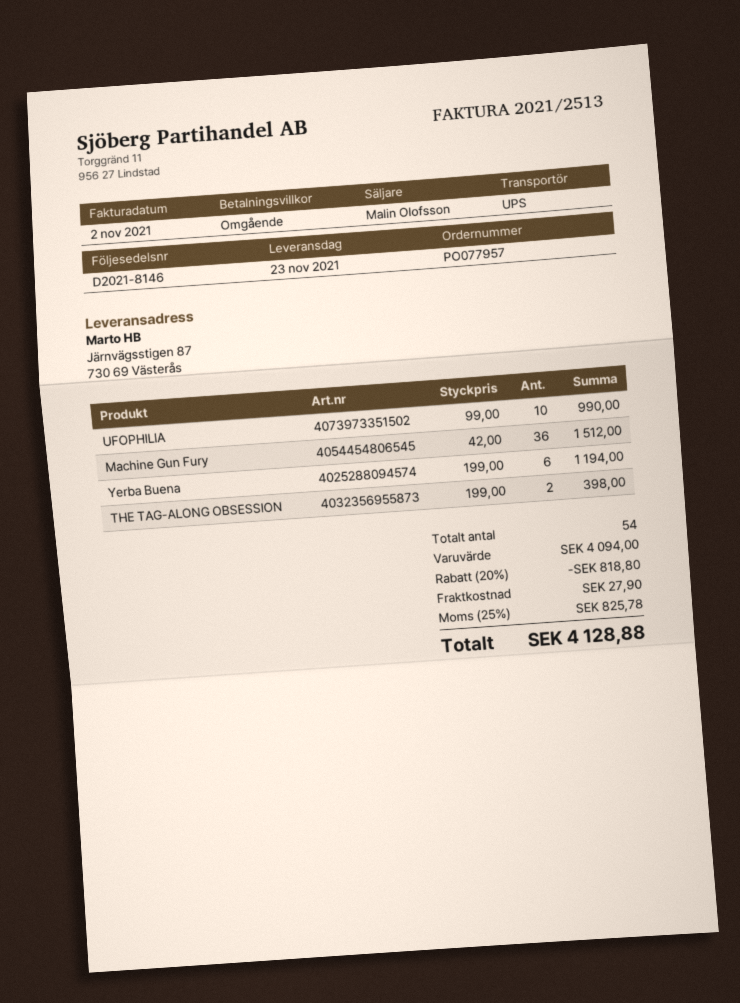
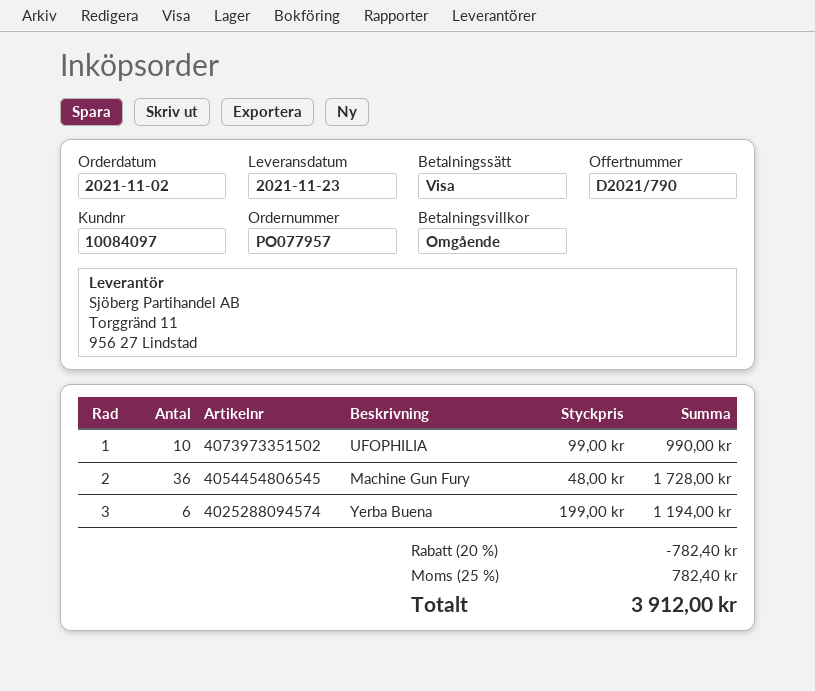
Machine Gun Fury: 36 x 42.00 = 1512.00 -> 36 x 48.00 = 1728.00
THE TAG-ALONG OBSESSION: 2 x 199.00 = 398.00 -> none
discount: 20% = 818.80 -> 20% = 782.40
shipping: 27.90 -> none
tax: 25% = 825.78 -> 25% = 782.40
total: 4128.88 -> 3912.00

